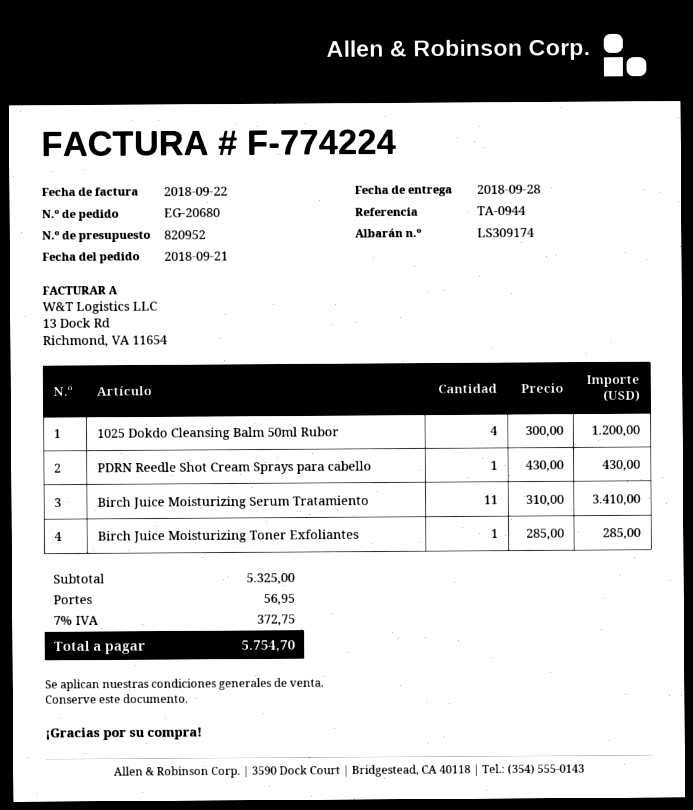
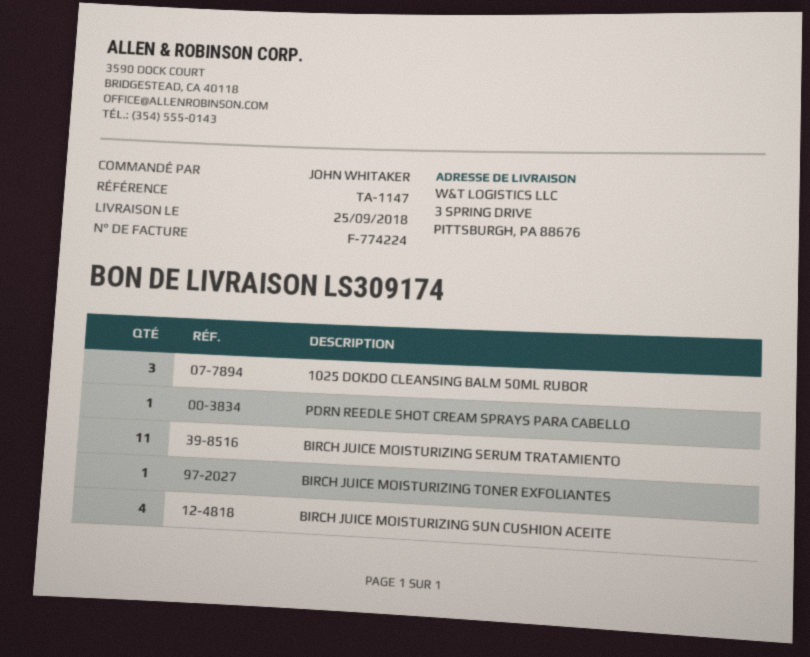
delivery date: 2018-09-28 -> 2018-09-25
reference: TA-0944 -> TA-1147
1025 Dokdo Cleansing Balm 50ml Rubor: 4 -> 3
BIRCH JUICE MOISTURIZING SUN CUSHION ACEITE: none -> 4

